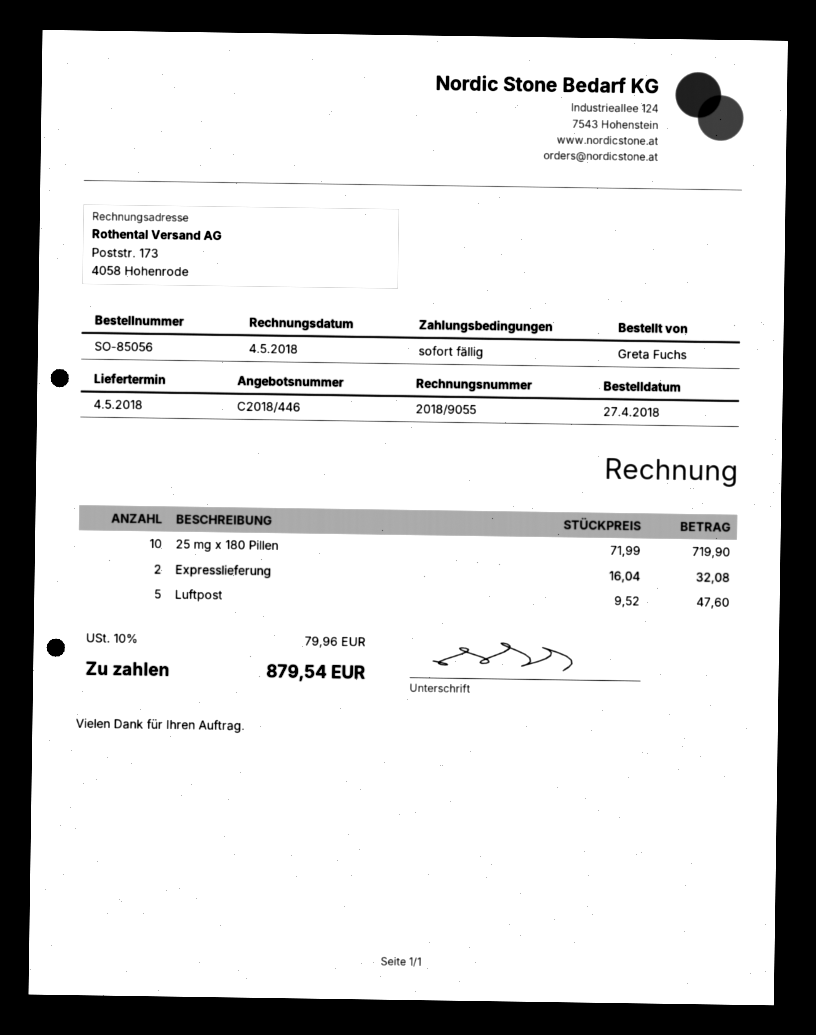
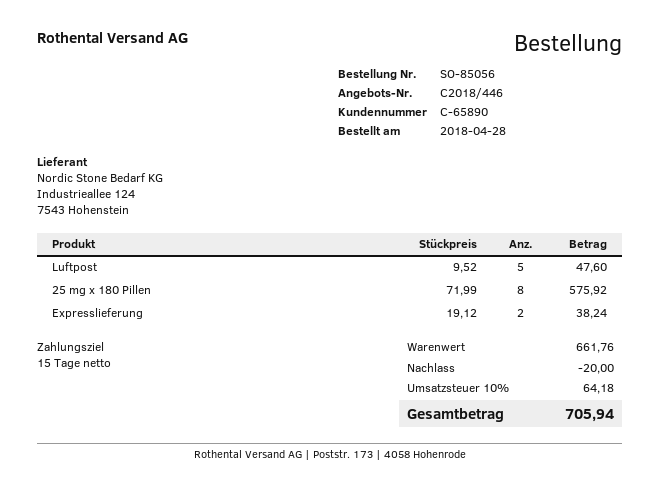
order date: 2018-04-27 -> 2018-04-28
payment terms: on receipt -> 15 days
25 mg x 180 Pillen: 10 x 71.99 = 719.90 -> 8 x 71.99 = 575.92
Expresslieferung: 2 x 16.04 = 32.08 -> 2 x 19.12 = 38.24
discount: none -> 20.00
tax: 10% = 79.96 -> 10% = 64.18
total: 879.54 -> 705.94

